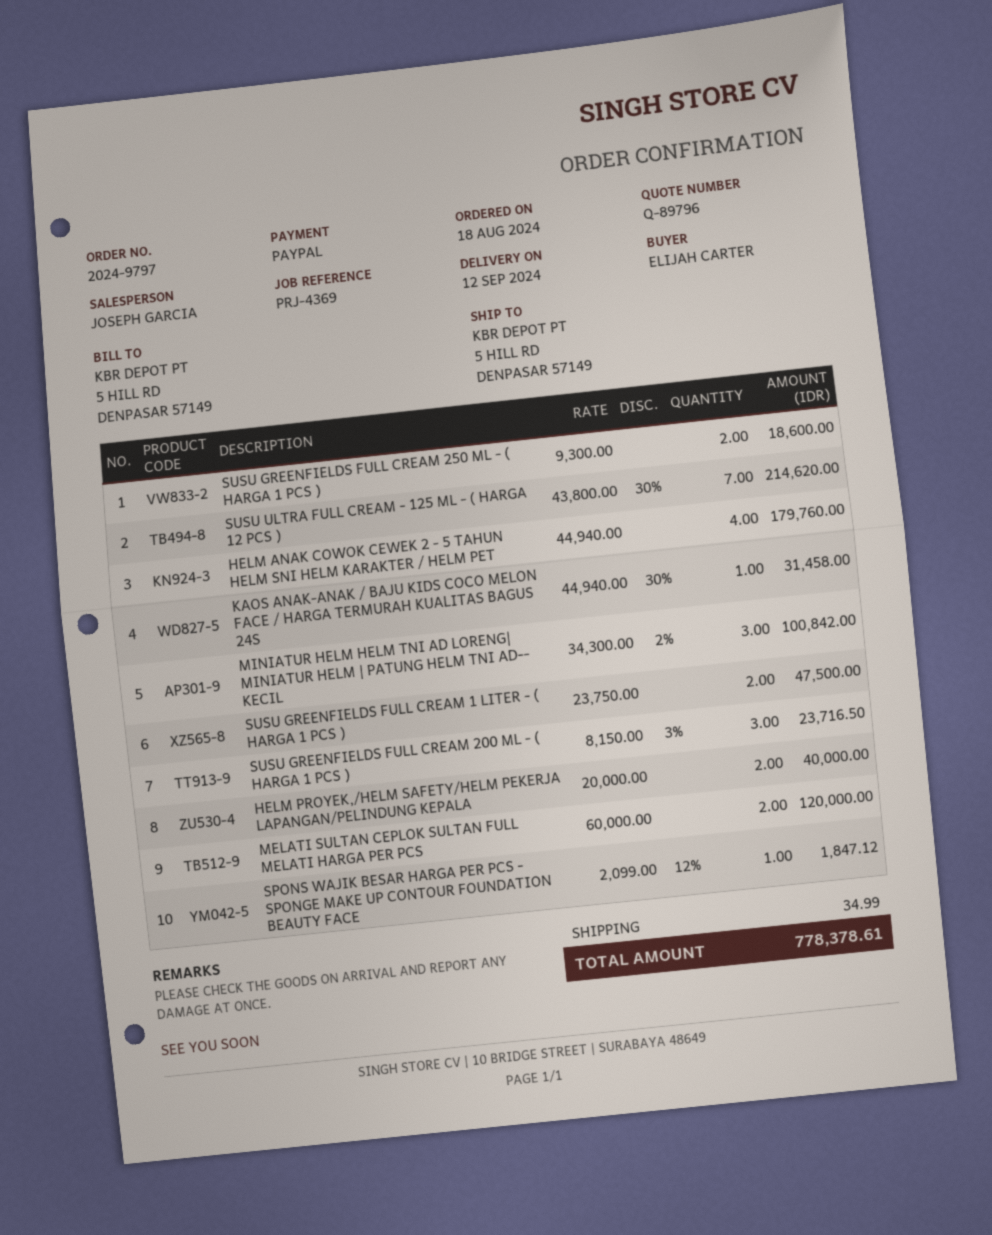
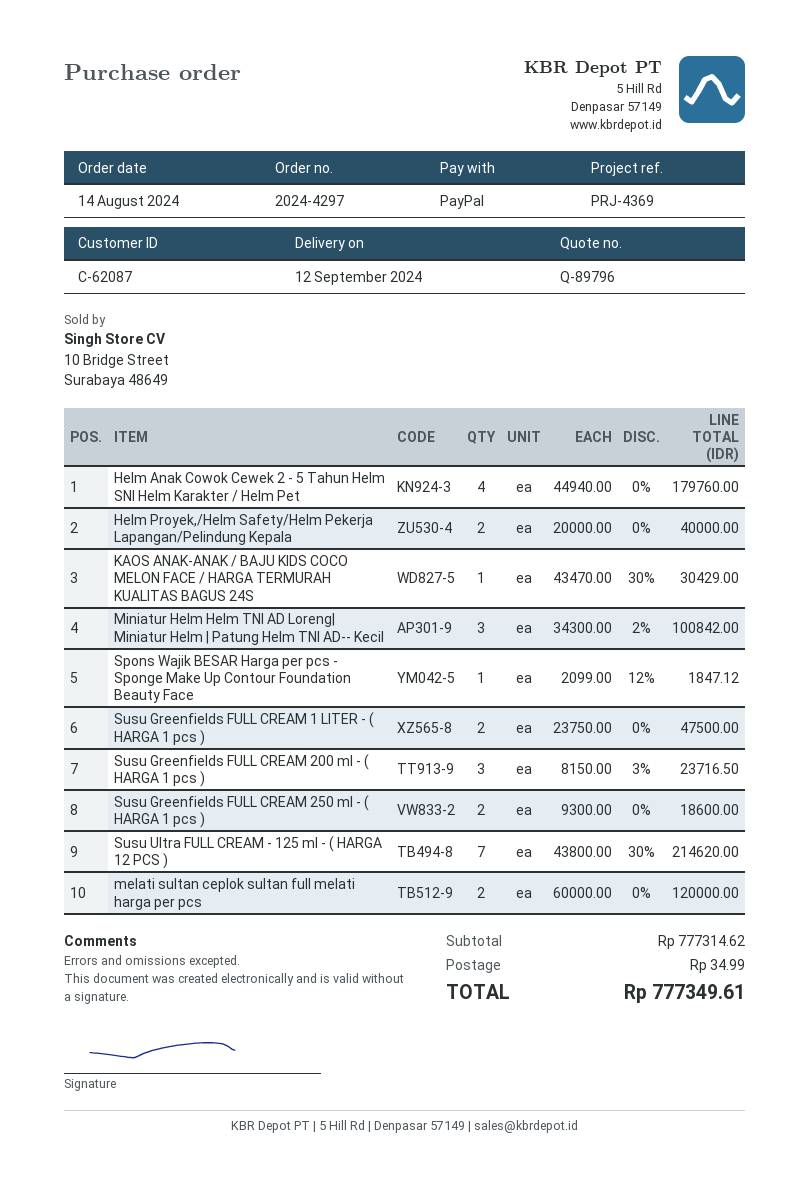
order number: 2024-9797 -> 2024-4297
order date: 2024-08-18 -> 2024-08-14
KAOS ANAK-ANAK / BAJU KIDS COCO MELON FACE / HARGA TERMURAH KUALITAS BAGUS 24S: 1 x 44940.00 - 30% = 31458.00 -> 1 x 43470.00 - 30% = 30429.00
total: 778378.61 -> 777349.61

